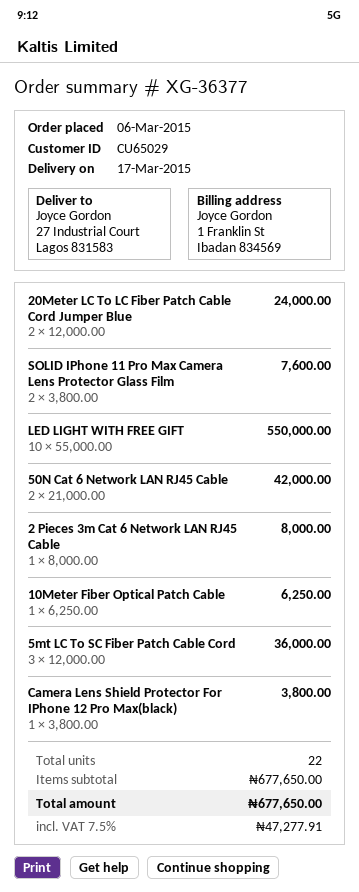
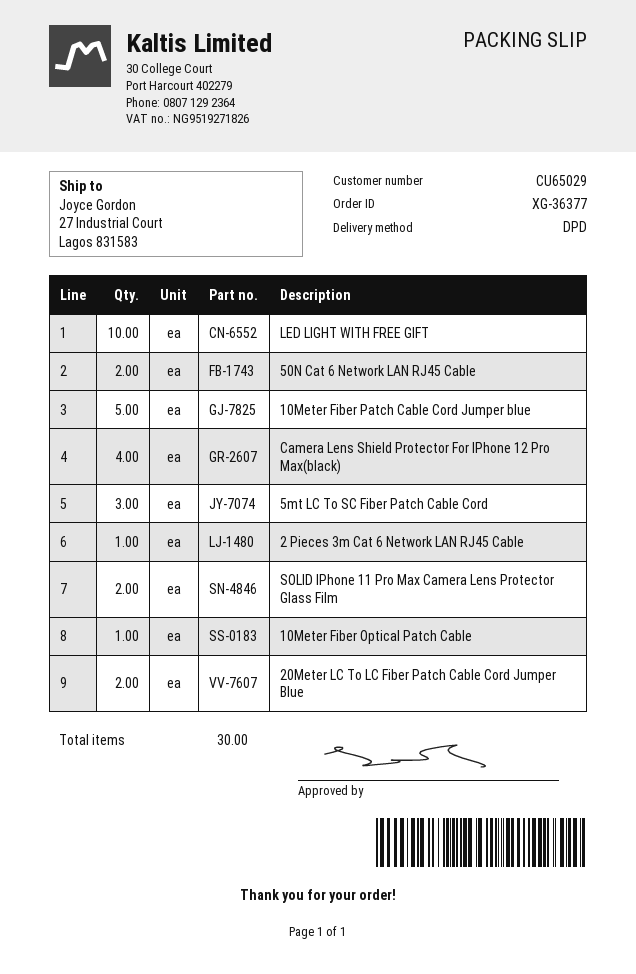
Camera Lens Shield Protector For IPhone 12 Pro Max(black): 1 -> 4
10Meter Fiber Patch Cable Cord Jumper blue: none -> 5
total quantity: 22 -> 30

